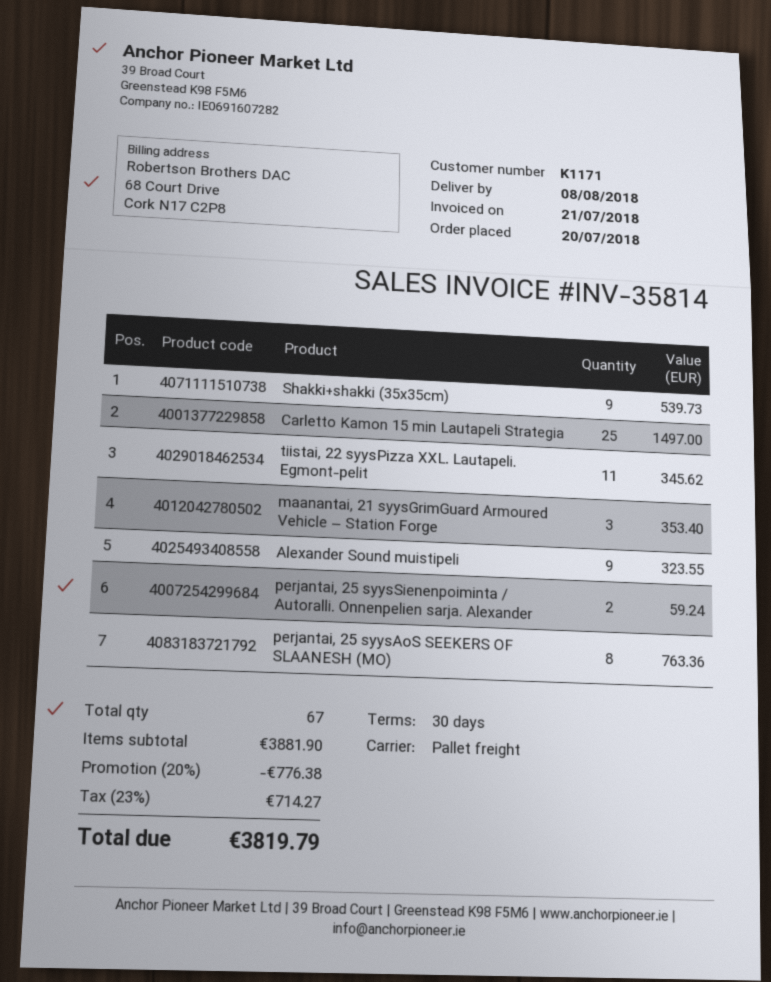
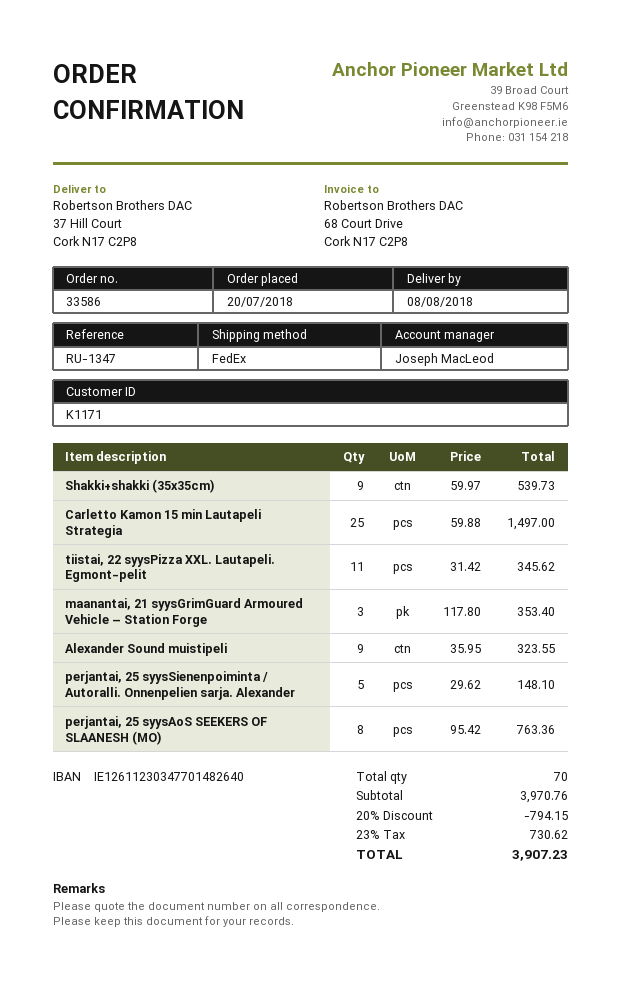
shipping method: pallet freight -> FedEx
perjantai, 25 syysSienenpoiminta / Autoralli. Onnenpelien sarja. Alexander: 2 for 59.24 -> 5 for 148.10
total quantity: 67 -> 70
subtotal: 3881.90 -> 3970.76
discount: 20% = 776.38 -> 20% = 794.15
tax: 23% = 714.27 -> 23% = 730.62
total: 3819.79 -> 3907.23

